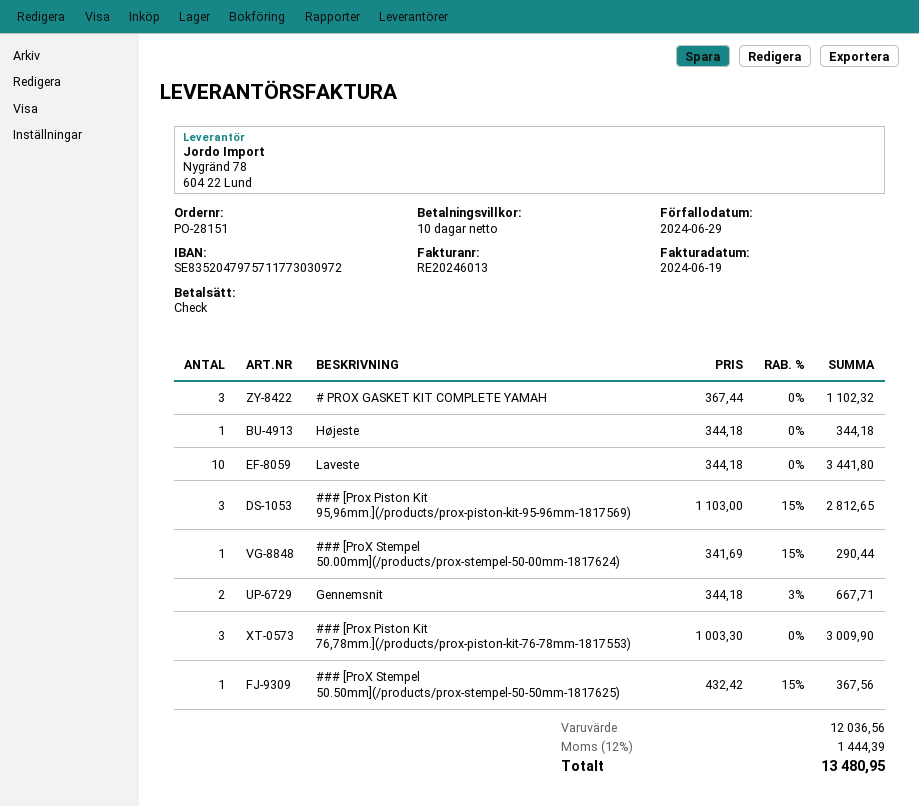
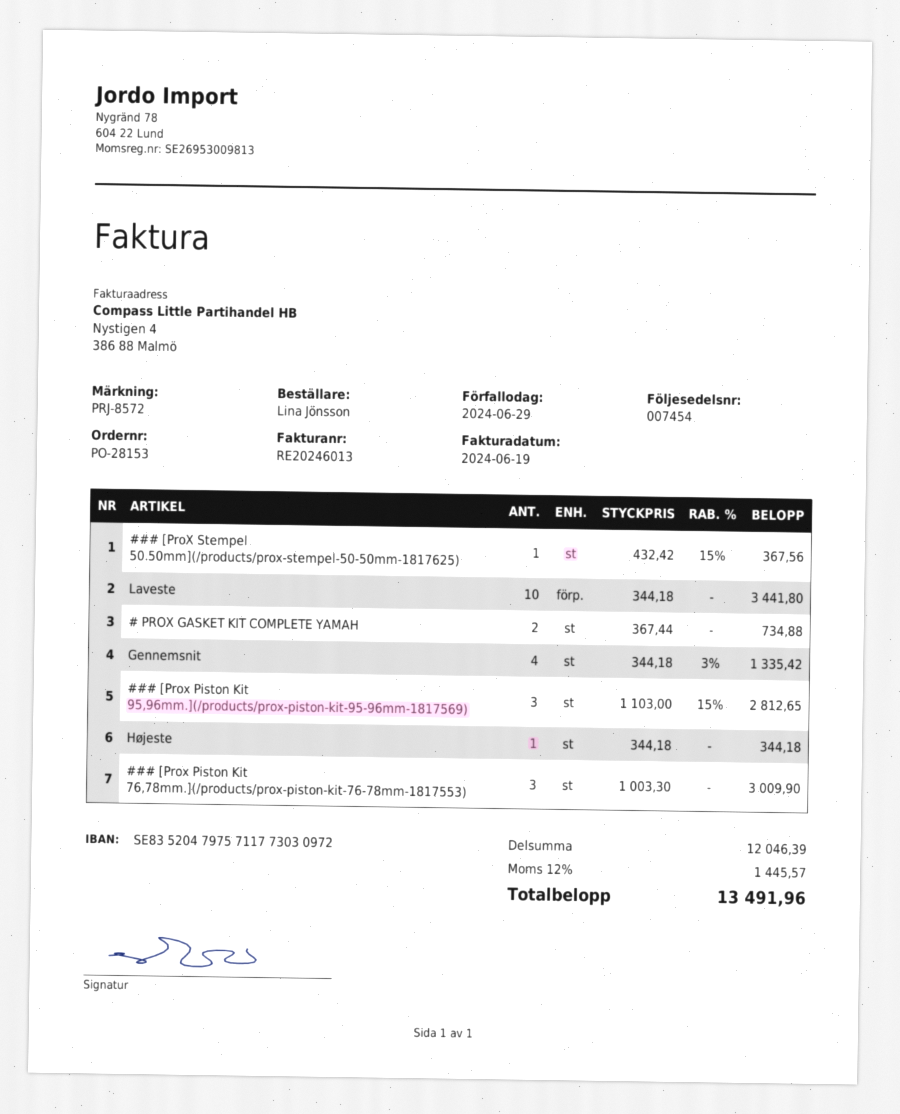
order number: PO-28151 -> PO-28153
# PROX GASKET KIT COMPLETE YAMAH: 3 x 367.44 = 1102.32 -> 2 x 367.44 = 734.88
### [ProX Stempel 50.00mm](/products/prox-stempel-50-00mm-1817624): 1 x 341.69 - 15% = 290.44 -> none
Gennemsnit: 2 x 344.18 - 3% = 667.71 -> 4 x 344.18 - 3% = 1335.42
subtotal: 12036.56 -> 12046.39
tax: 12% = 1444.39 -> 12% = 1445.57
total: 13480.95 -> 13491.96

